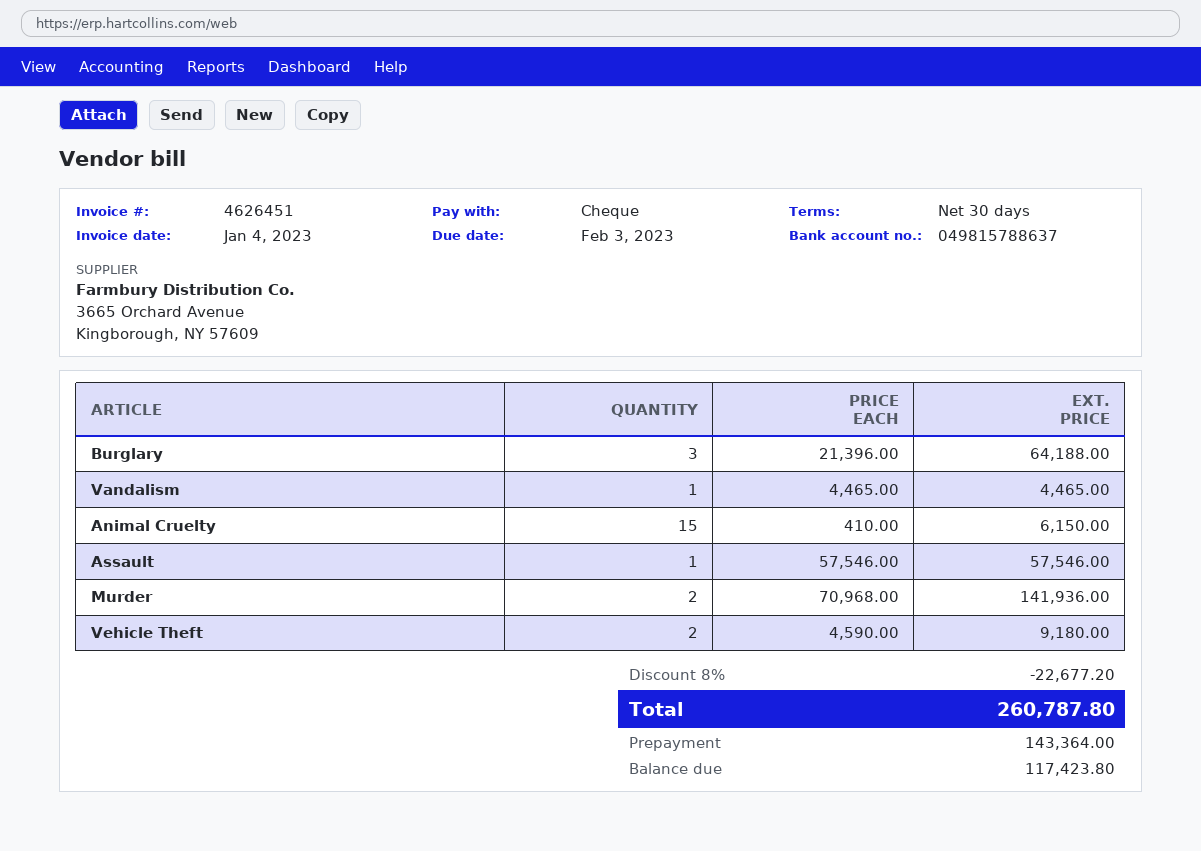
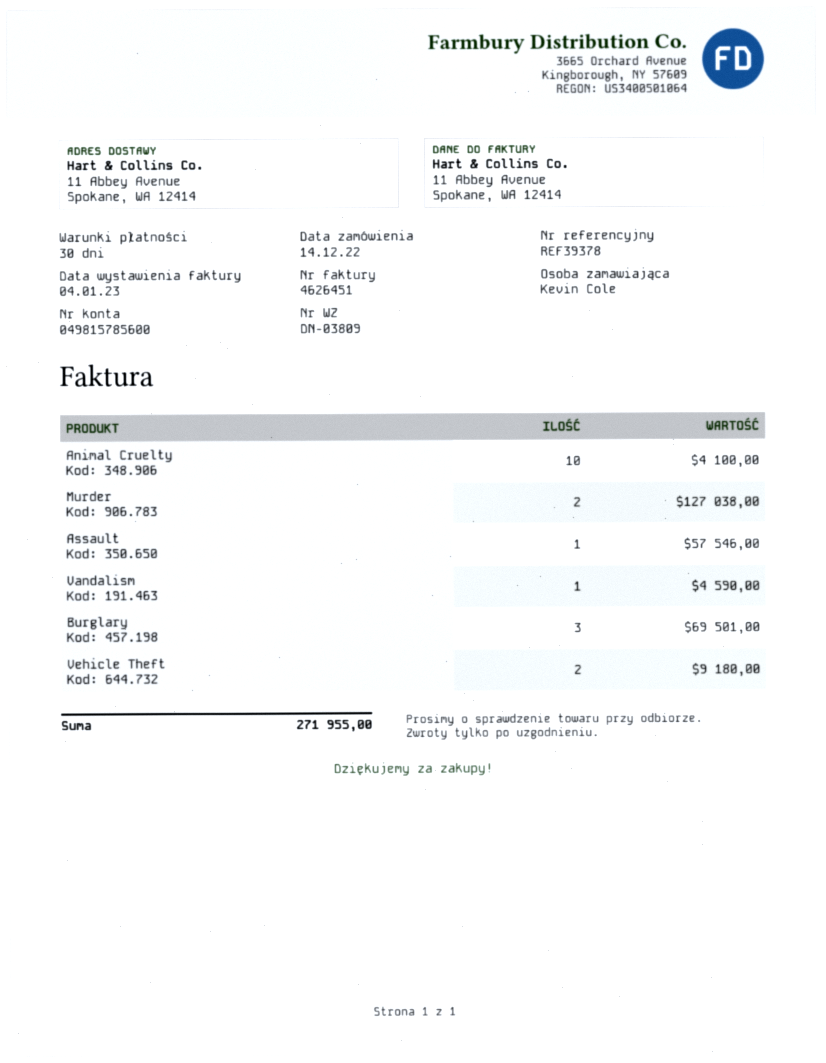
bank account: 049815788637 -> 049815785600
Burglary: 3 for 64188.00 -> 3 for 69501.00
Vandalism: 1 for 4465.00 -> 1 for 4590.00
Animal Cruelty: 15 for 6150.00 -> 10 for 4100.00
Murder: 2 for 141936.00 -> 2 for 127038.00
discount: 8% = 22677.20 -> none
total: 260787.80 -> 271955.00

